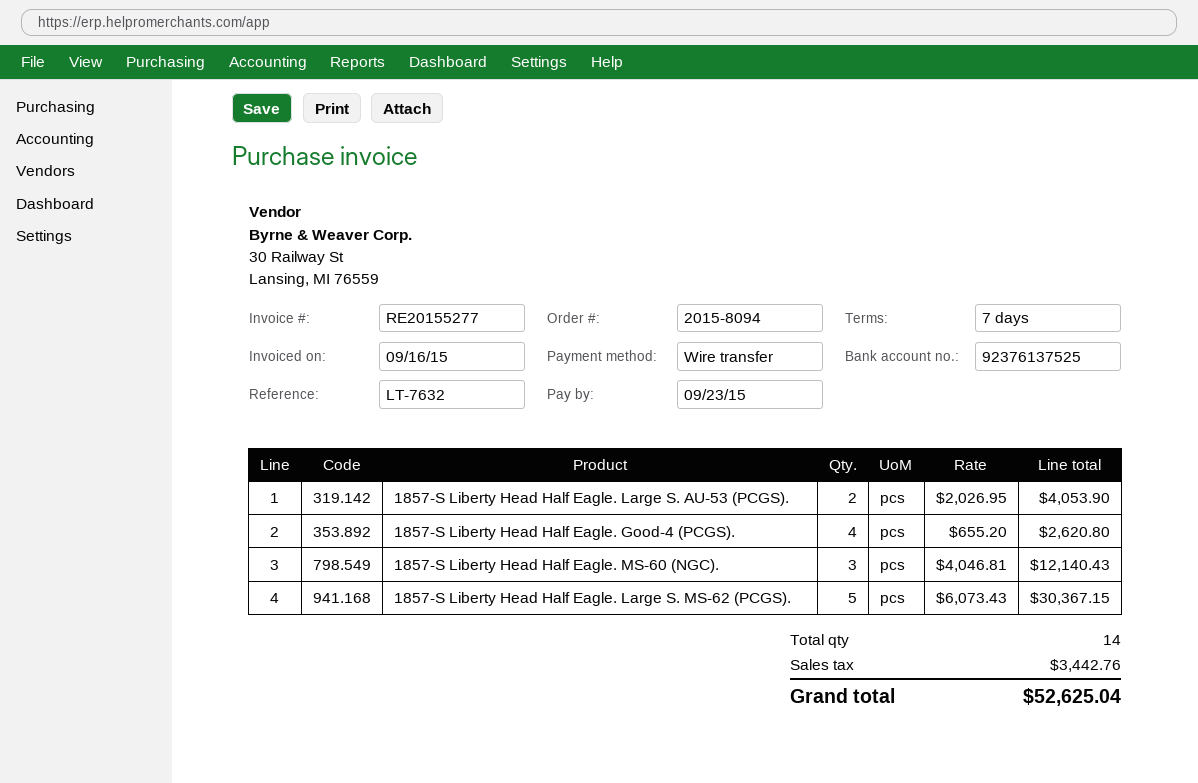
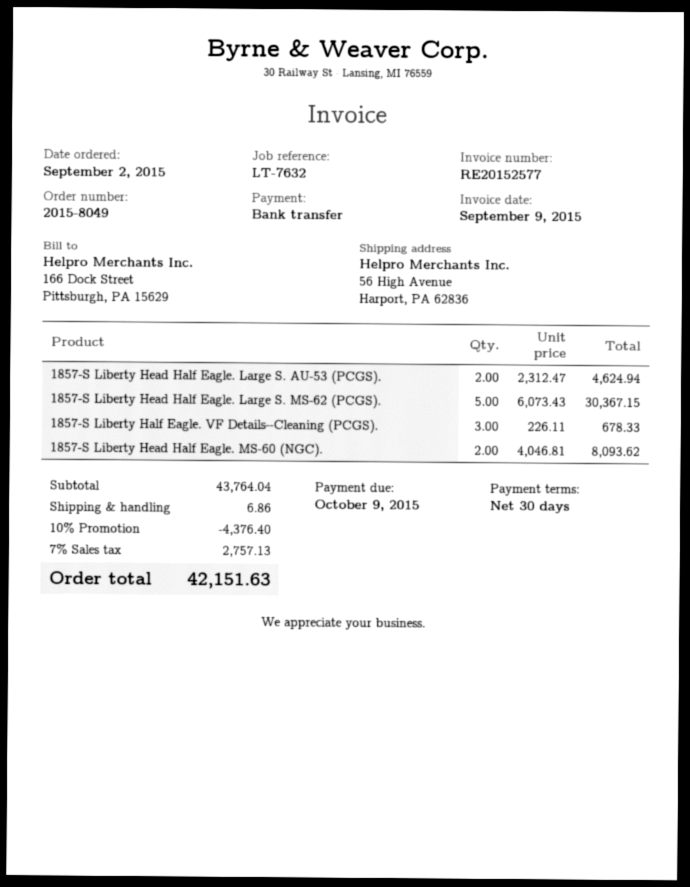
order number: 2015-8094 -> 2015-8049
invoice number: RE20155277 -> RE20152577
invoice date: 2015-09-16 -> 2015-09-09
payment terms: 7 days -> 30 days
due date: 2015-09-23 -> 2015-10-09
1857-S Liberty Head Half Eagle. Large S. AU-53 (PCGS).: 2 x 2026.95 = 4053.90 -> 2 x 2312.47 = 4624.94
1857-S Liberty Head Half Eagle. Good-4 (PCGS).: 4 x 655.20 = 2620.80 -> none
1857-S Liberty Head Half Eagle. MS-60 (NGC).: 3 x 4046.81 = 12140.43 -> 2 x 4046.81 = 8093.62
1857-S Liberty Half Eagle. VF Details--Cleaning (PCGS).: none -> 3 x 226.11 = 678.33
discount: none -> 10% = 4376.40
shipping: none -> 6.86
tax: 3442.76 -> 2757.13
total: 52625.04 -> 42151.63

